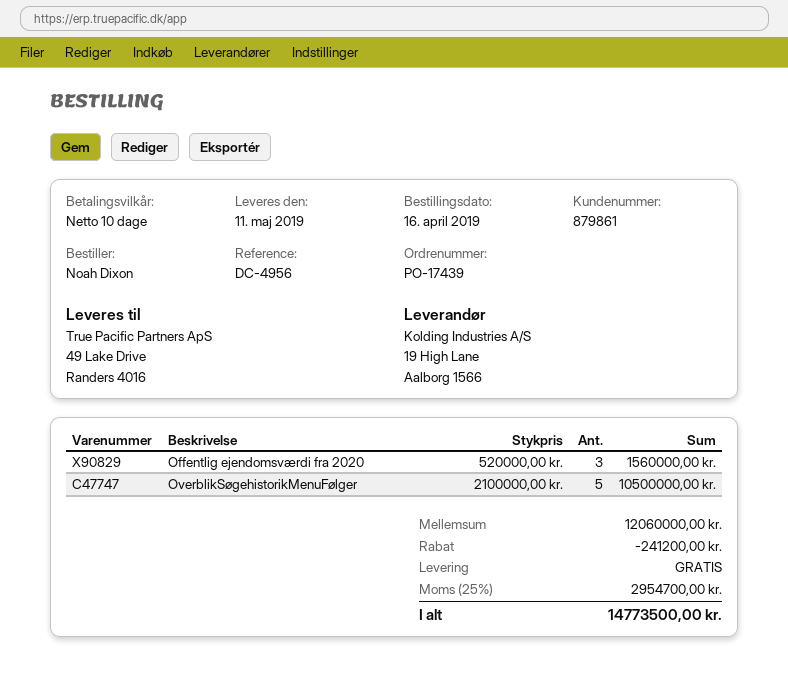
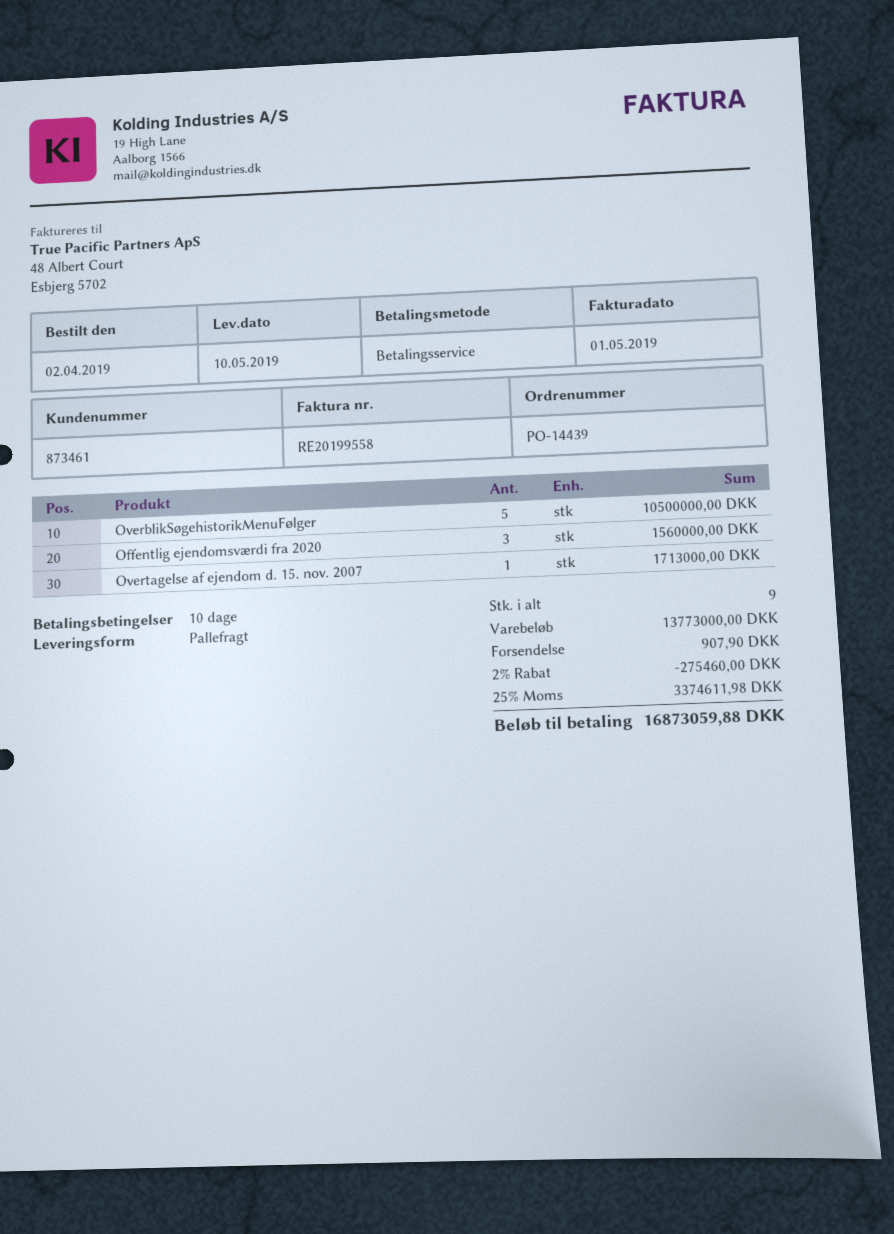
order number: PO-17439 -> PO-14439
order date: 2019-04-16 -> 2019-04-02
delivery date: 2019-05-11 -> 2019-05-10
customer number: 879861 -> 873461
Overtagelse af ejendom d. 15. nov. 2007: none -> 1 for 1713000.00
subtotal: 12060000.00 -> 13773000.00
discount: 241200.00 -> 275460.00
shipping: 0.00 -> 907.90
tax: 25% = 2954700.00 -> 25% = 3374611.98
total: 14773500.00 -> 16873059.88

